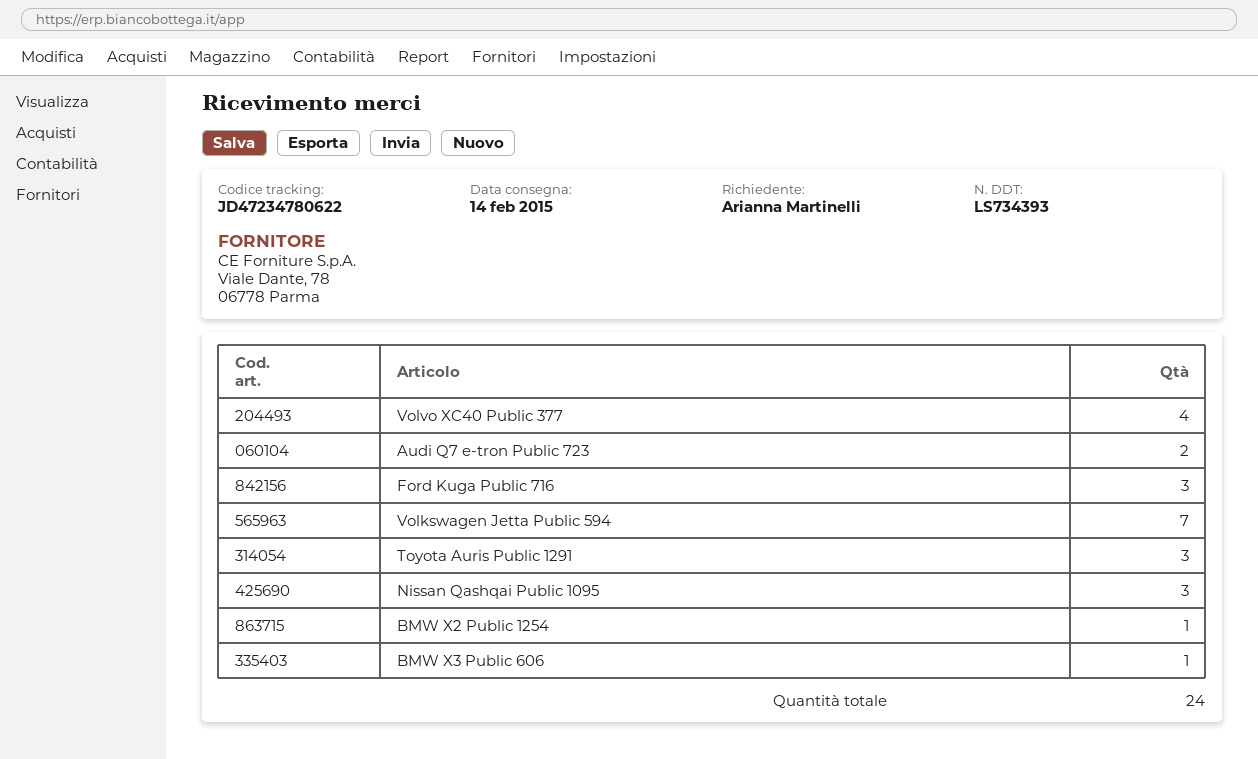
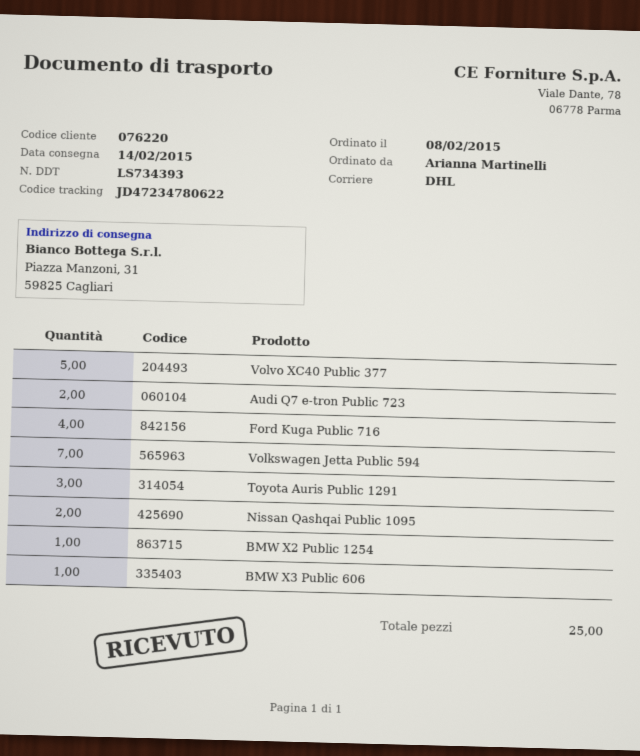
Volvo XC40 Public 377: 4 -> 5
Ford Kuga Public 716: 3 -> 4
Nissan Qashqai Public 1095: 3 -> 2
total quantity: 24 -> 25

